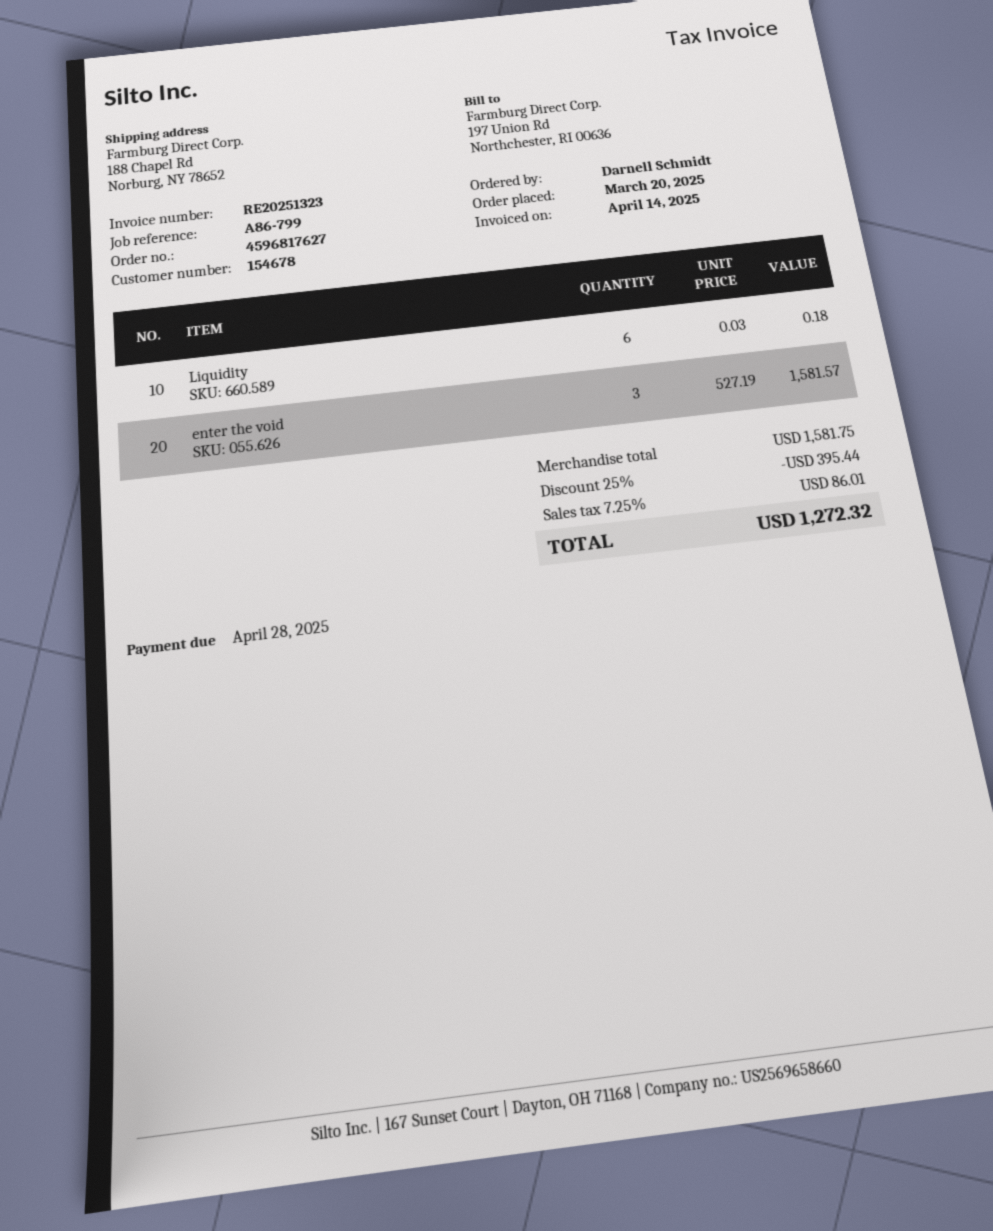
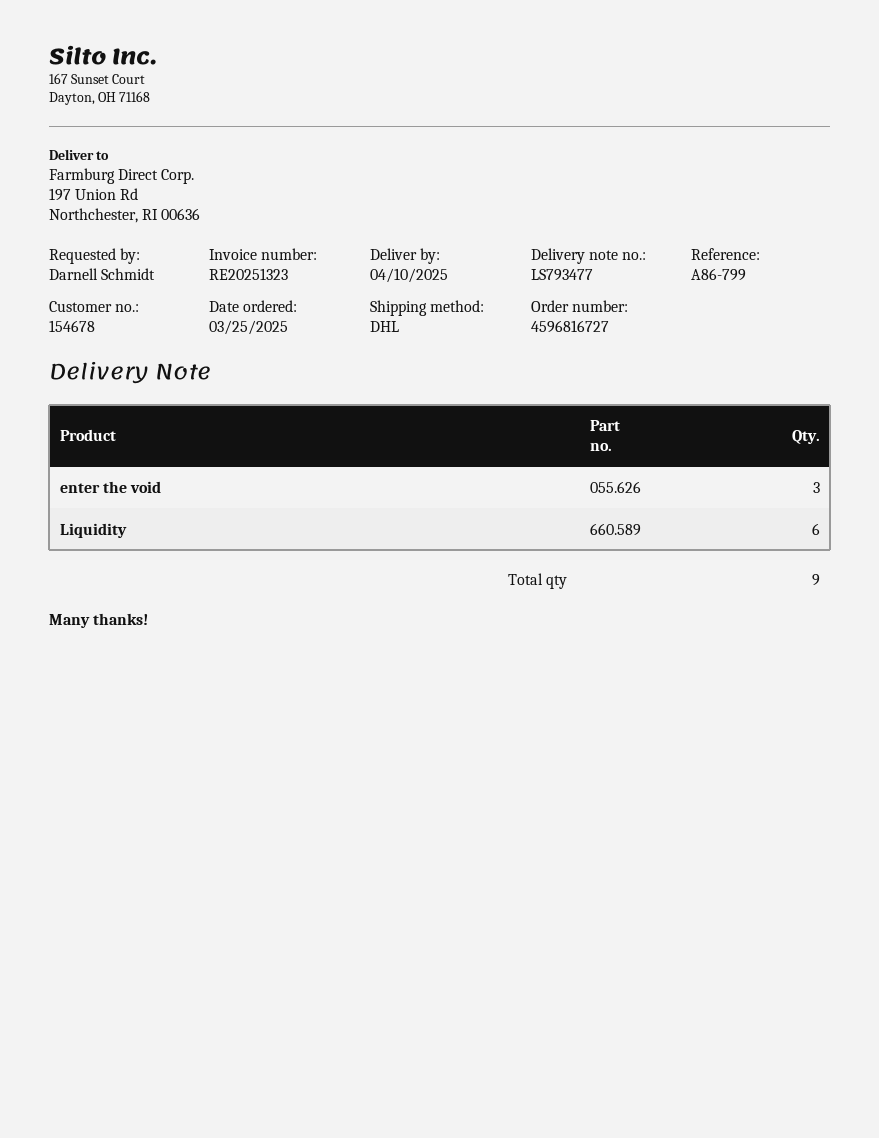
order number: 4596817627 -> 4596816727
order date: 2025-03-20 -> 2025-03-25
ship to: 188 Chapel Rd, Norburg, NY 78652 -> 197 Union Rd, Northchester, RI 00636

